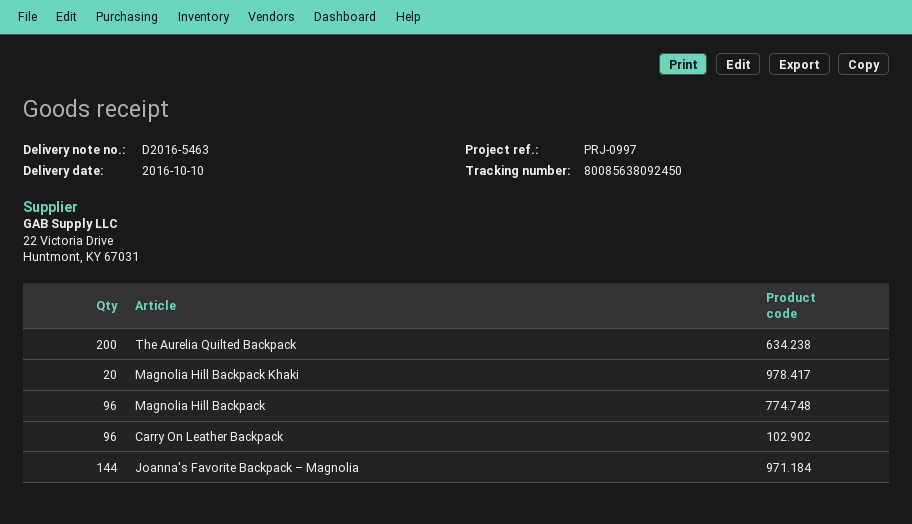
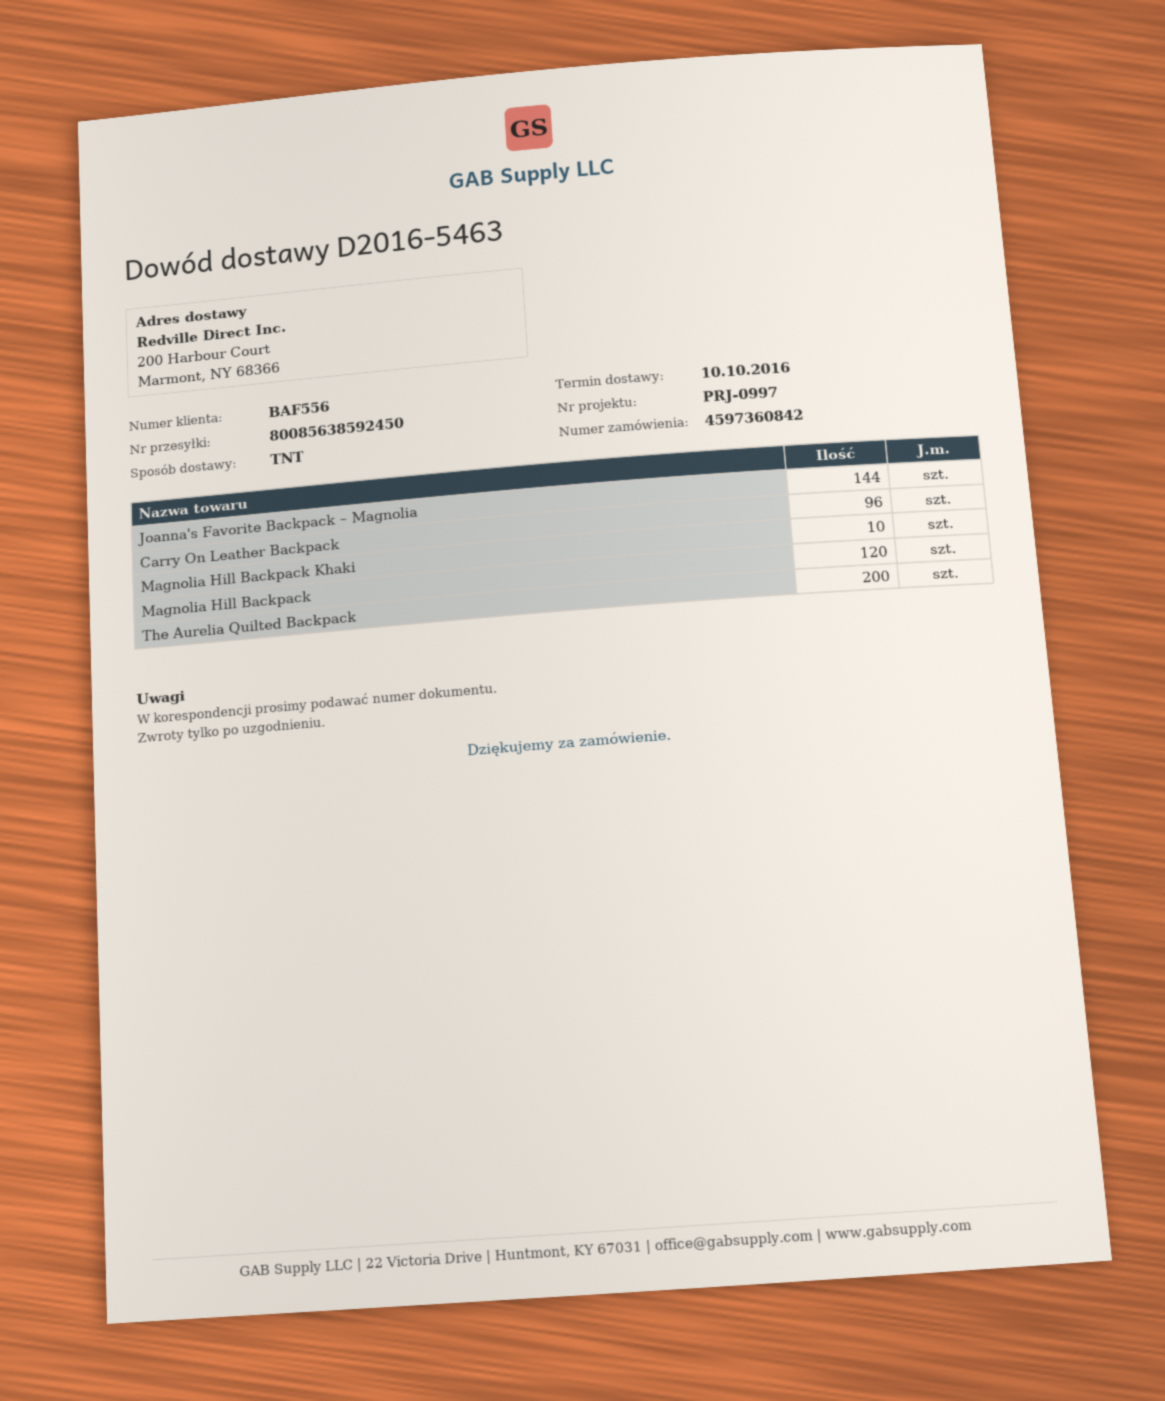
tracking number: 80085638092450 -> 80085638592450
Magnolia Hill Backpack Khaki: 20 -> 10
Magnolia Hill Backpack: 96 -> 120

